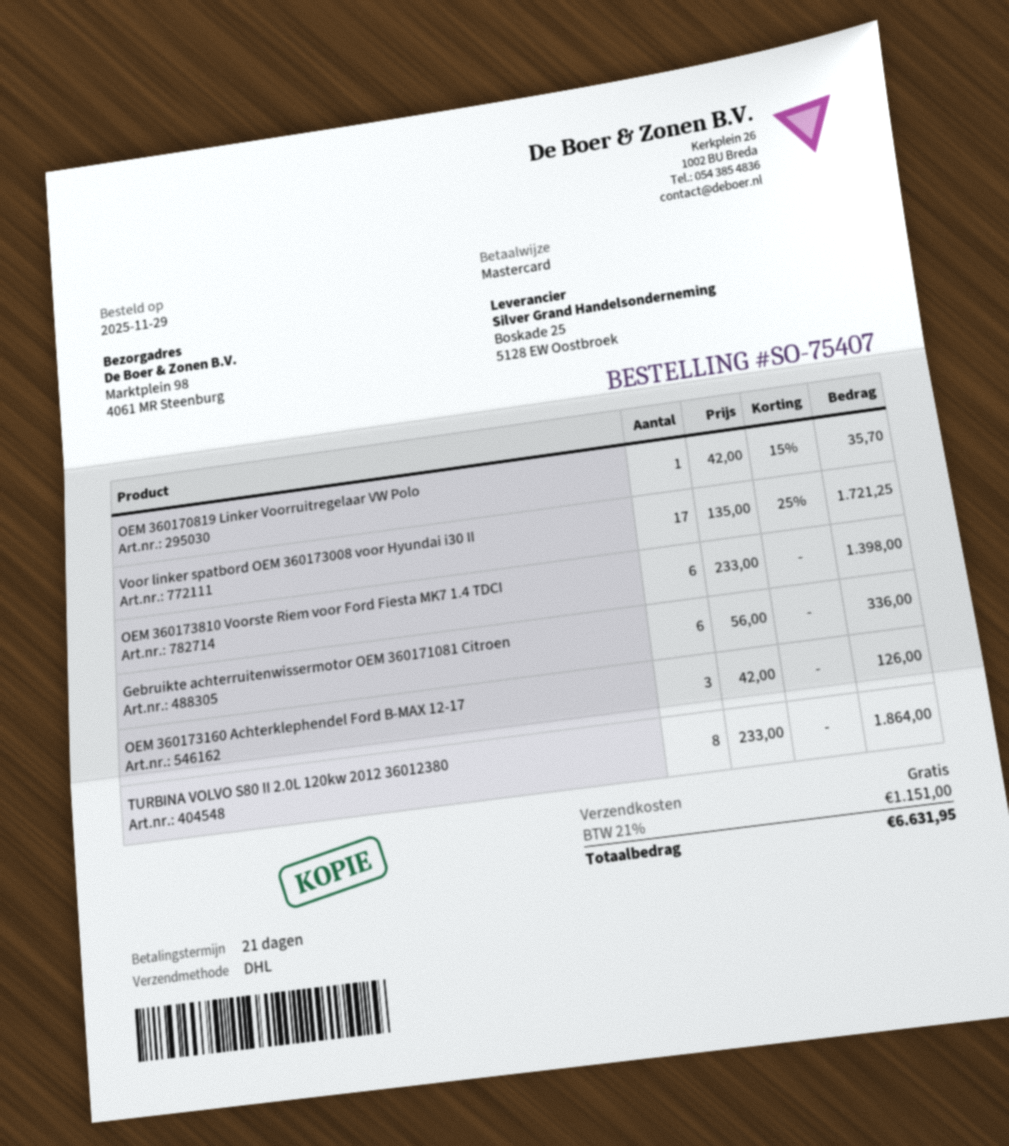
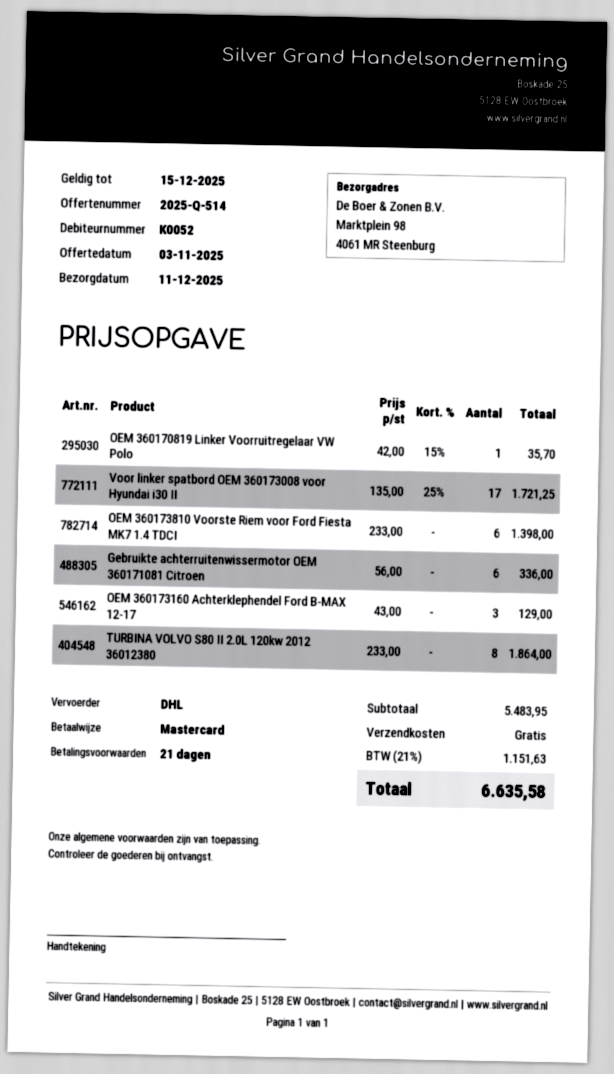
OEM 360173160 Achterklephendel Ford B-MAX 12-17: 3 x 42.00 = 126.00 -> 3 x 43.00 = 129.00
tax: 21% = 1151.00 -> 21% = 1151.63
total: 6631.95 -> 6635.58

